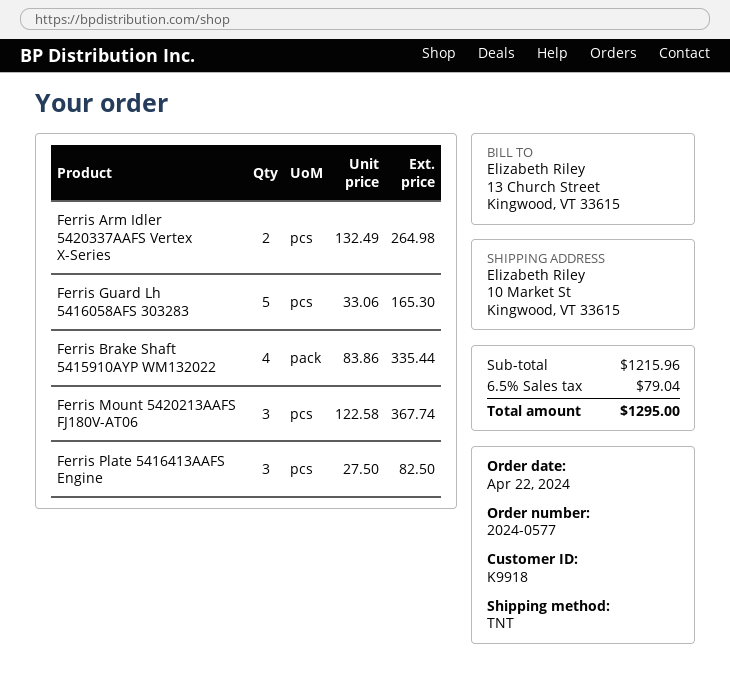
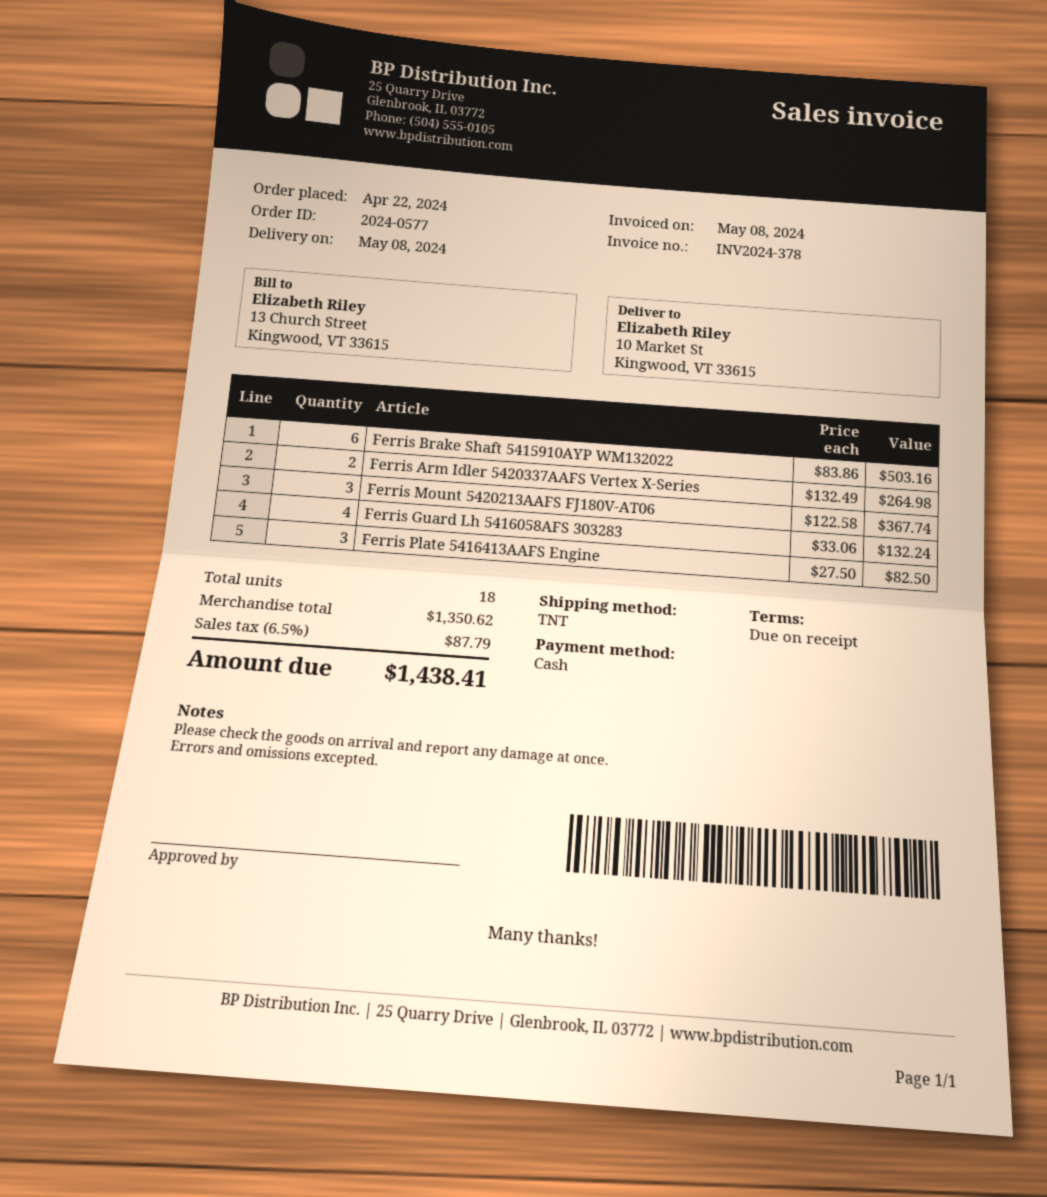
Ferris Guard Lh 5416058AFS 303283: 5 x 33.06 = 165.30 -> 4 x 33.06 = 132.24
Ferris Brake Shaft 5415910AYP WM132022: 4 x 83.86 = 335.44 -> 6 x 83.86 = 503.16
subtotal: 1215.96 -> 1350.62
tax: 6.5% = 79.04 -> 6.5% = 87.79
total: 1295.00 -> 1438.41

